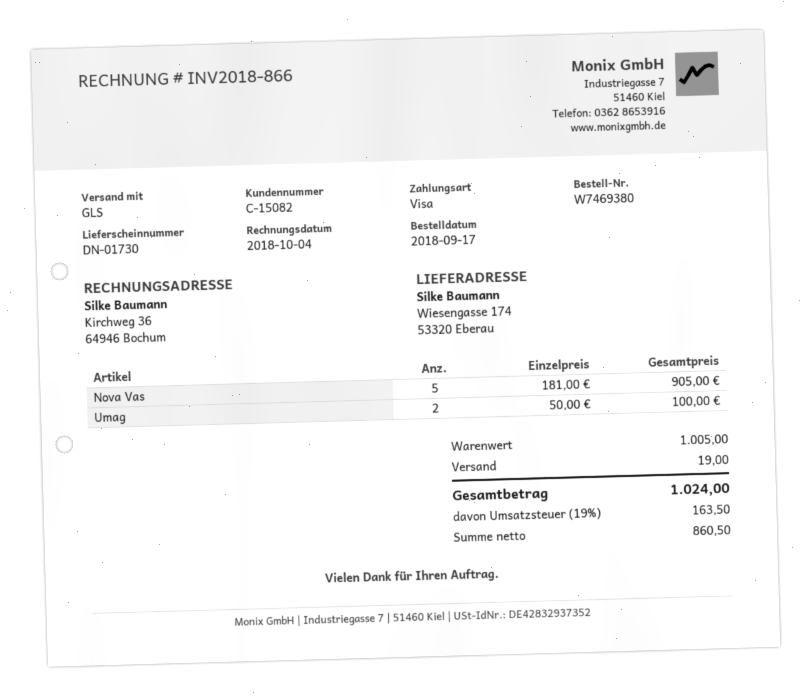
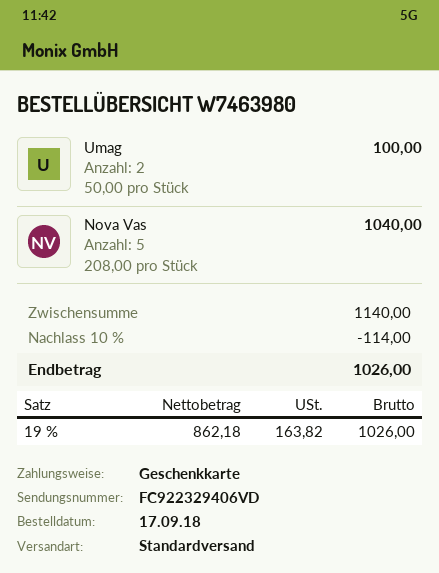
order number: W7469380 -> W7463980
payment method: Visa -> gift card
shipping method: GLS -> standard
Nova Vas: 5 x 181.00 = 905.00 -> 5 x 208.00 = 1040.00
subtotal: 1005.00 -> 1140.00
discount: none -> 10% = 114.00
shipping: 19.00 -> none
net: 860.50 -> 862.18
tax: 19% = 163.50 -> 19% = 163.82
total: 1024.00 -> 1026.00

